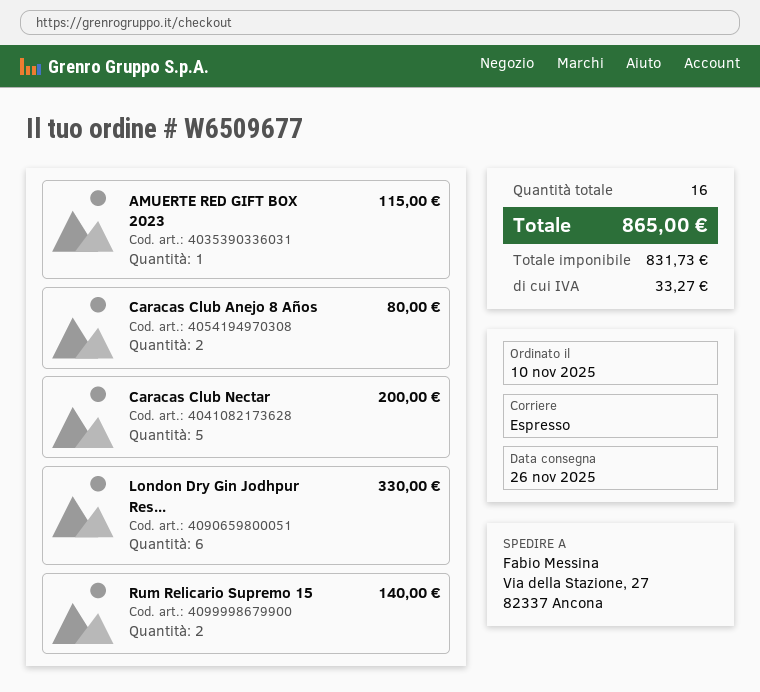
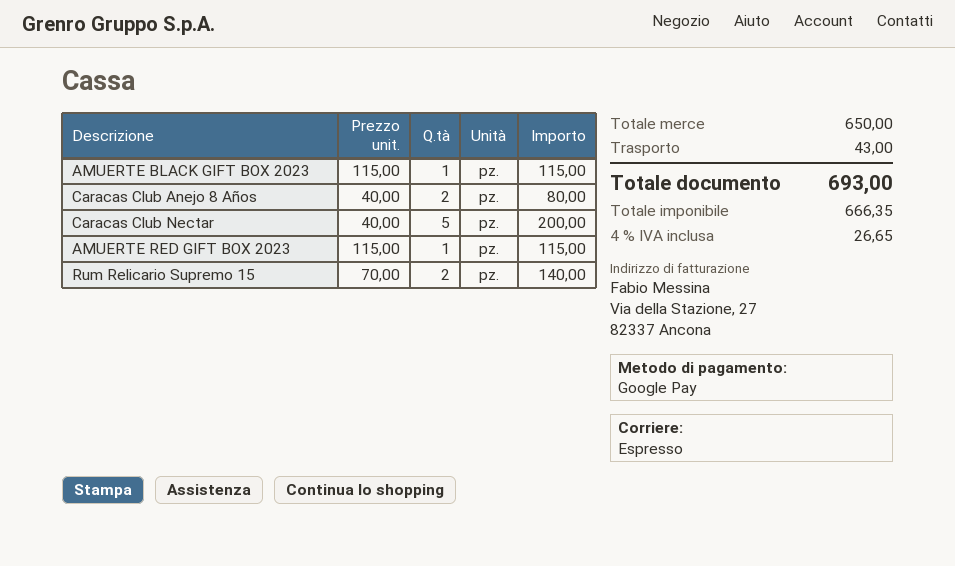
London Dry Gin Jodhpur Res...: 6 for 330.00 -> none
AMUERTE BLACK GIFT BOX 2023: none -> 1 for 115.00
shipping: none -> 43.00
net: 831.73 -> 666.35
tax: 33.27 -> 26.65
total: 865.00 -> 693.00

